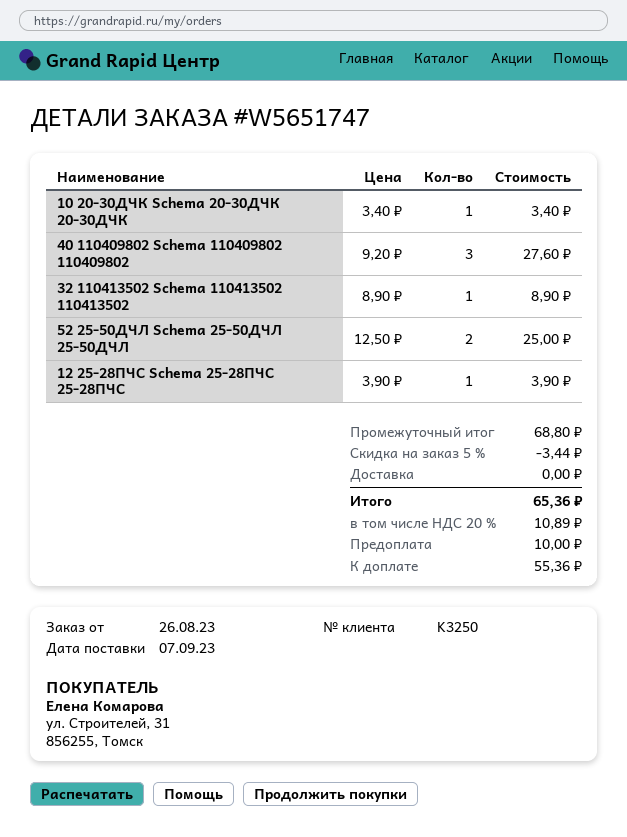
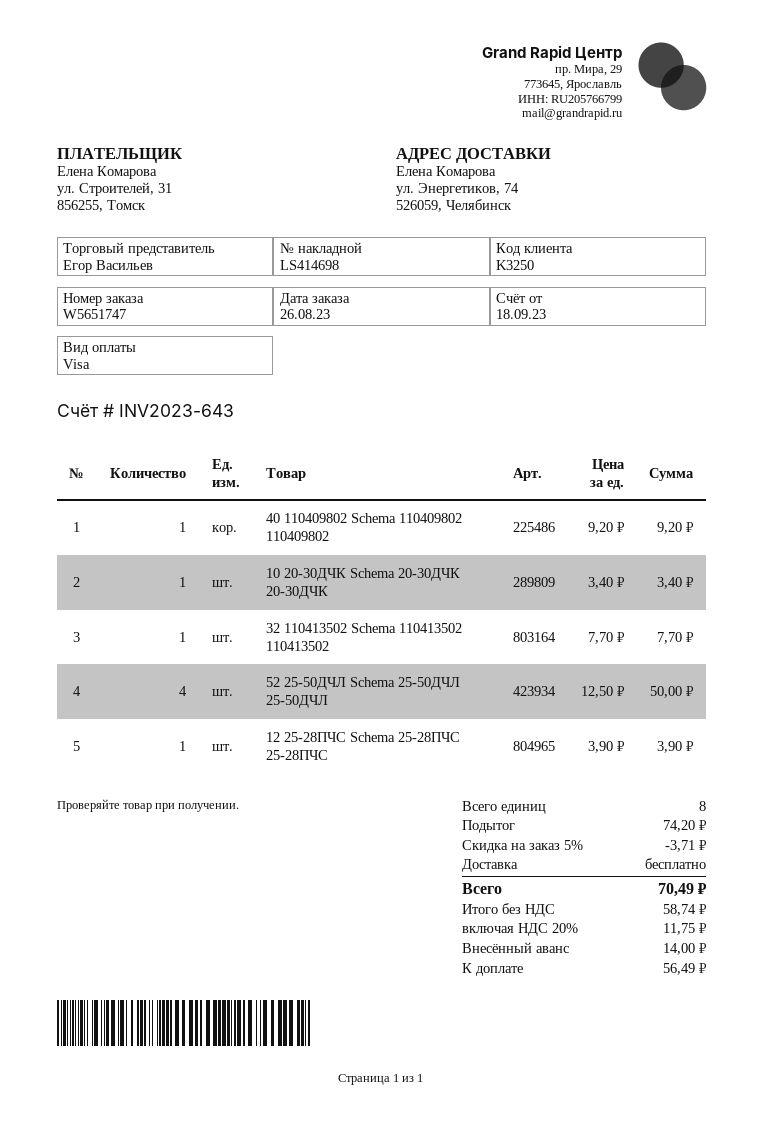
40 110409802 Schema 110409802 110409802: 3 x 9.20 = 27.60 -> 1 x 9.20 = 9.20
32 110413502 Schema 110413502 110413502: 1 x 8.90 = 8.90 -> 1 x 7.70 = 7.70
52 25-50ДЧЛ Schema 25-50ДЧЛ 25-50ДЧЛ: 2 x 12.50 = 25.00 -> 4 x 12.50 = 50.00
subtotal: 68.80 -> 74.20
discount: 5% = 3.44 -> 5% = 3.71
tax: 20% = 10.89 -> 20% = 11.75
total: 65.36 -> 70.49
deposit: 10.00 -> 14.00
balance: 55.36 -> 56.49

